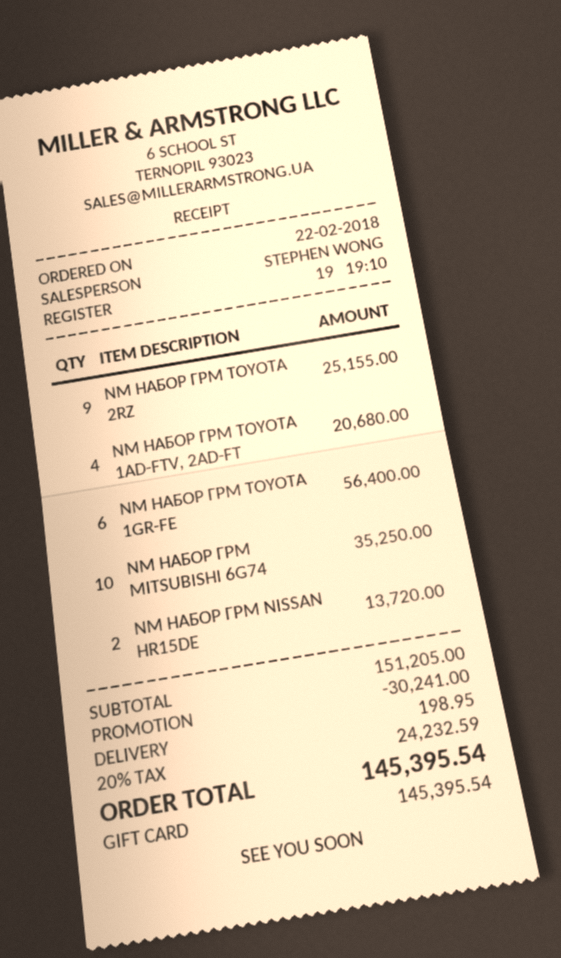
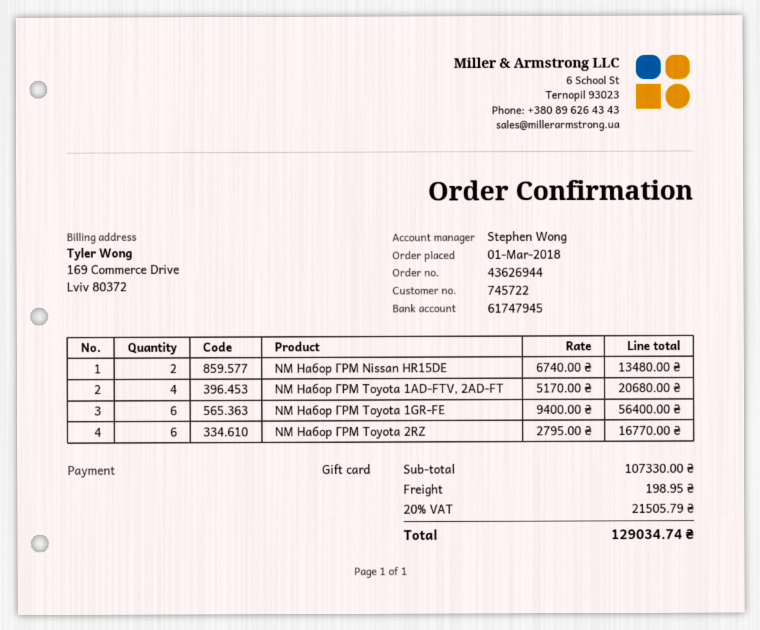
order date: 2018-02-22 -> 2018-03-01
NM НАБОР ГРМ TOYOTA 2RZ: 9 for 25155.00 -> 6 for 16770.00
NM НАБОР ГРМ MITSUBISHI 6G74: 10 for 35250.00 -> none
NM НАБОР ГРМ NISSAN HR15DE: 2 for 13720.00 -> 2 for 13480.00
subtotal: 151205.00 -> 107330.00
discount: 30241.00 -> none
tax: 20% = 24232.59 -> 20% = 21505.79
total: 145395.54 -> 129034.74

